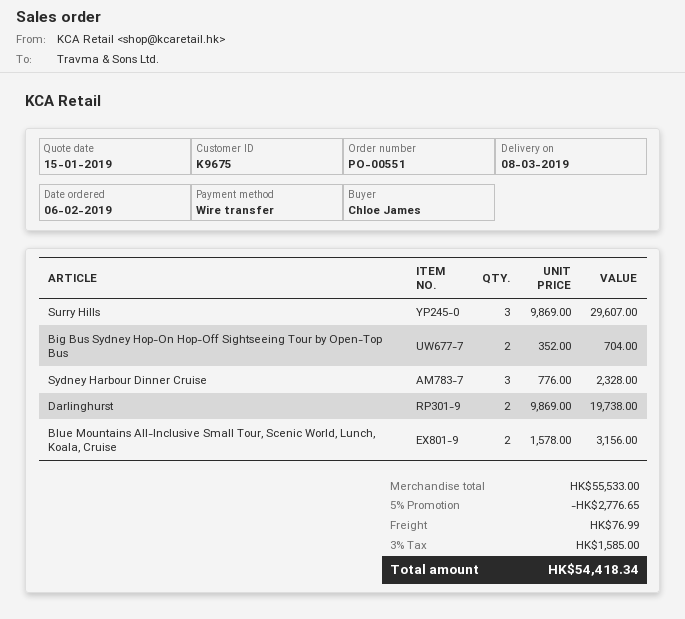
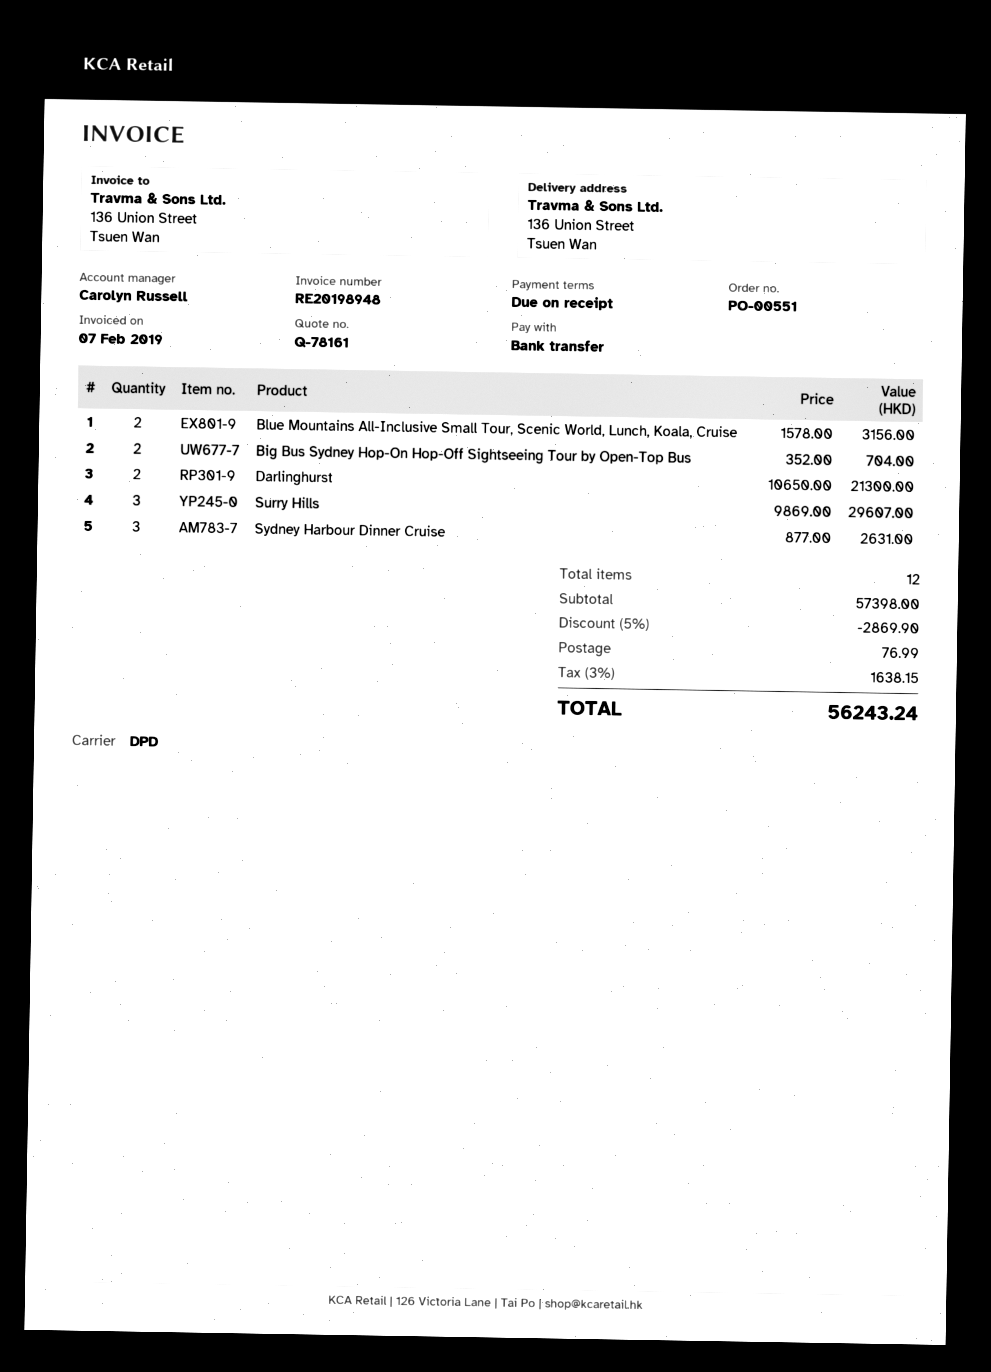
Sydney Harbour Dinner Cruise: 3 x 776.00 = 2328.00 -> 3 x 877.00 = 2631.00
Darlinghurst: 2 x 9869.00 = 19738.00 -> 2 x 10650.00 = 21300.00
subtotal: 55533.00 -> 57398.00
discount: 5% = 2776.65 -> 5% = 2869.90
tax: 3% = 1585.00 -> 3% = 1638.15
total: 54418.34 -> 56243.24

